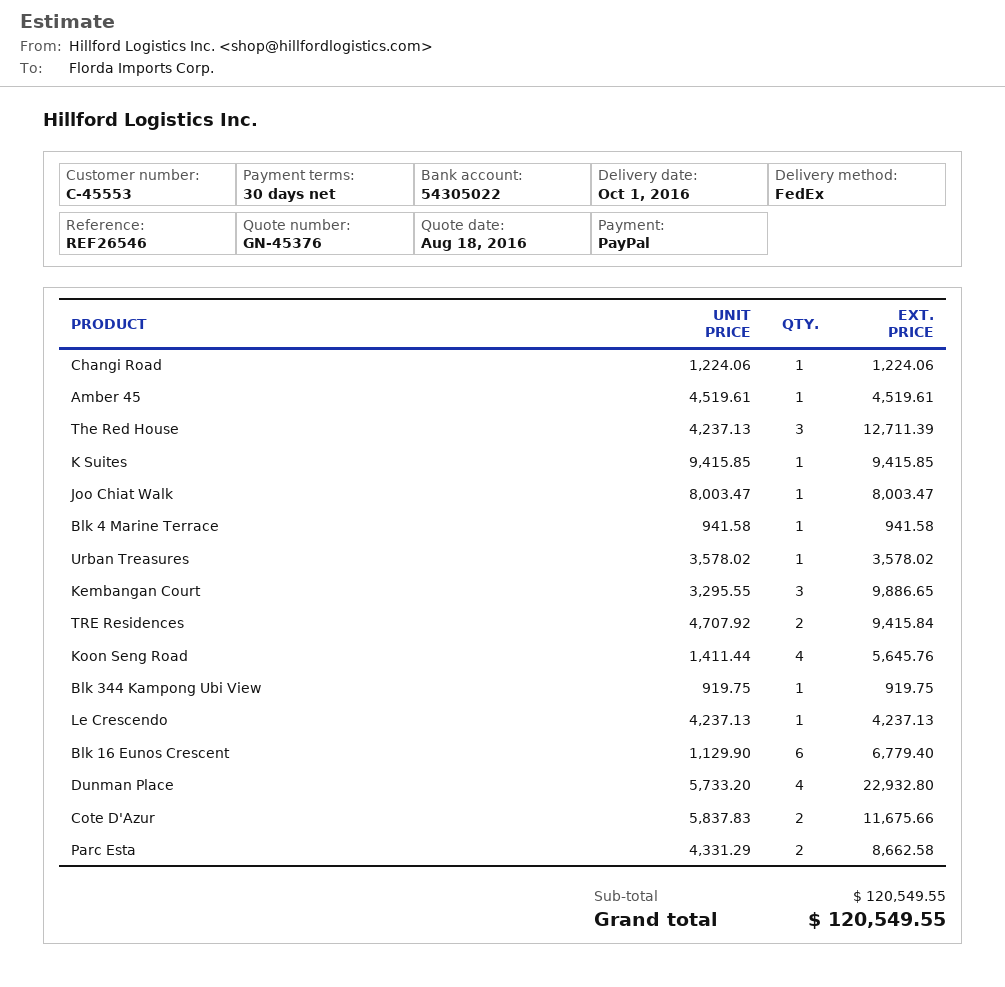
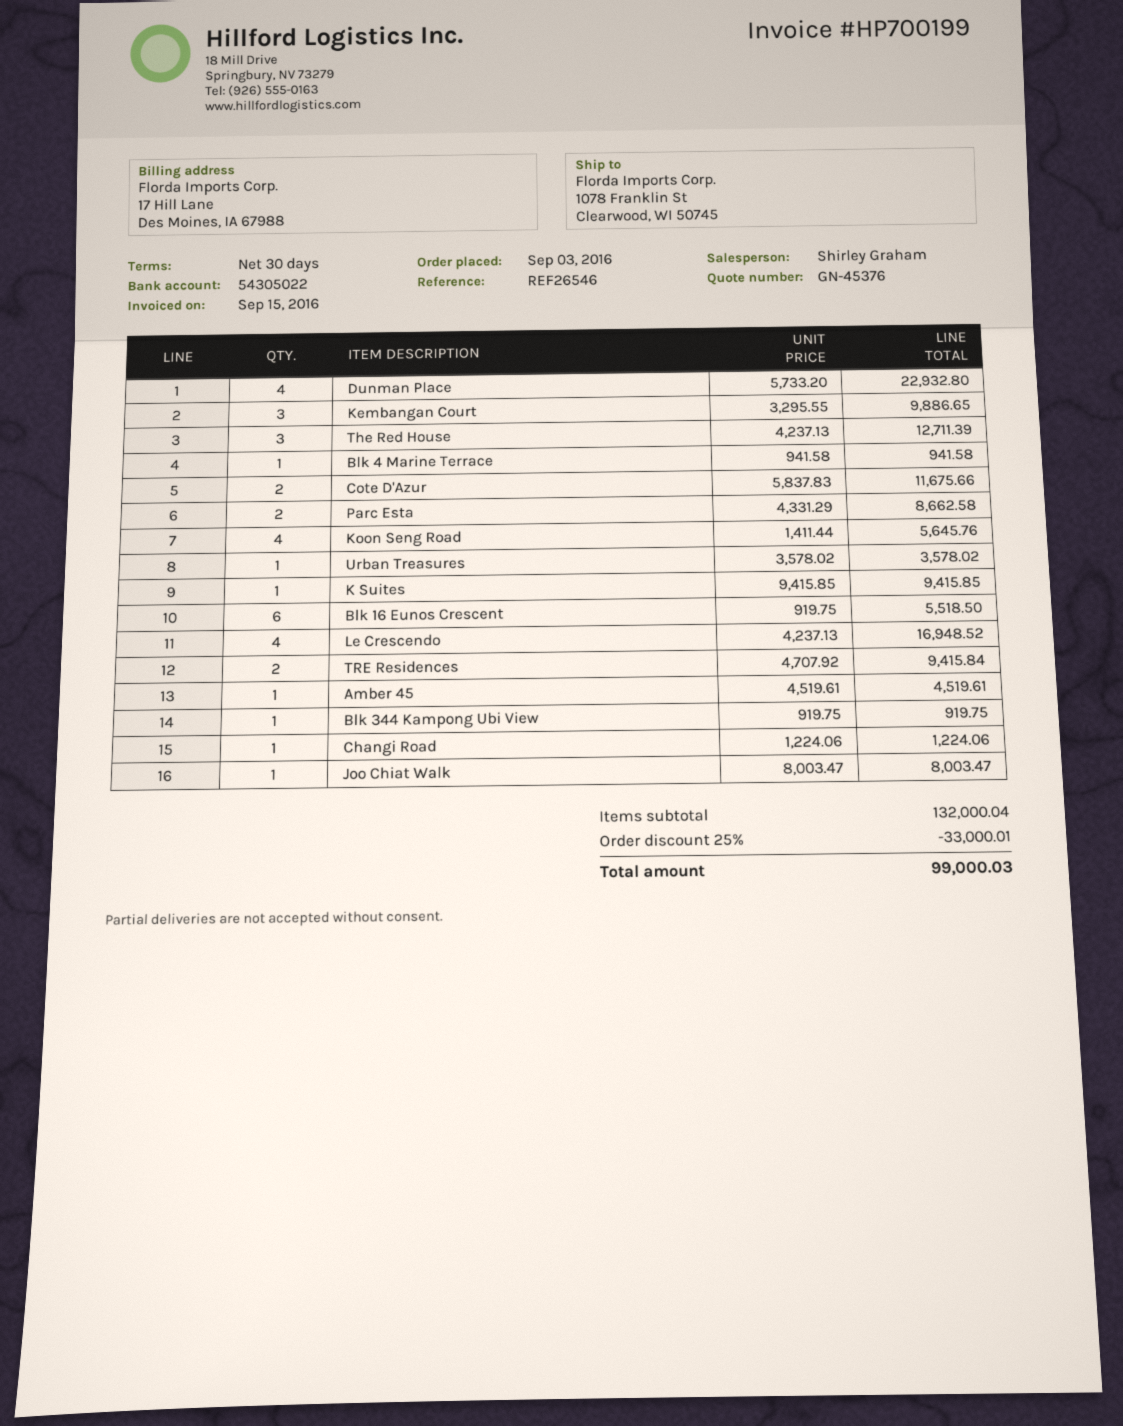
Le Crescendo: 1 x 4237.13 = 4237.13 -> 4 x 4237.13 = 16948.52
Blk 16 Eunos Crescent: 6 x 1129.90 = 6779.40 -> 6 x 919.75 = 5518.50
subtotal: 120549.55 -> 132000.04
discount: none -> 25% = 33000.01
total: 120549.55 -> 99000.03

